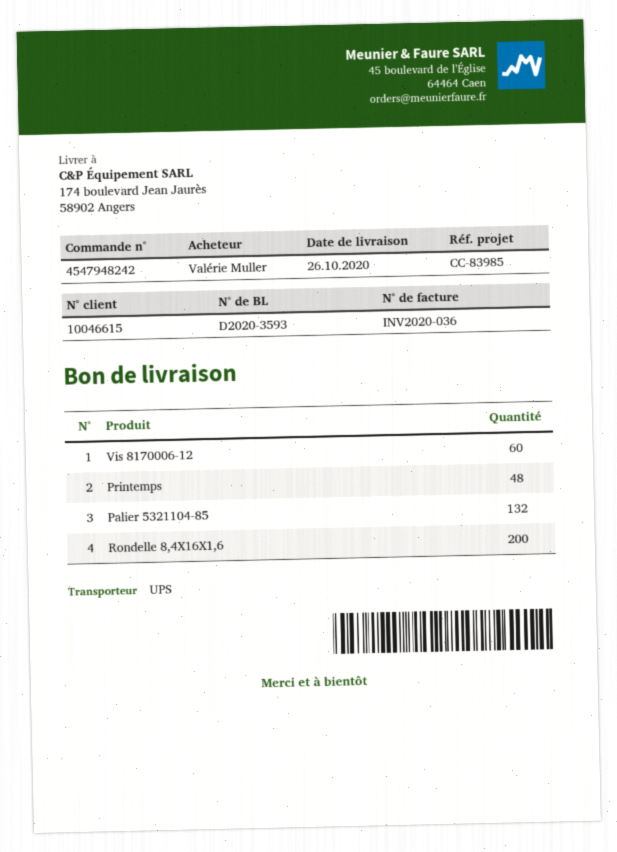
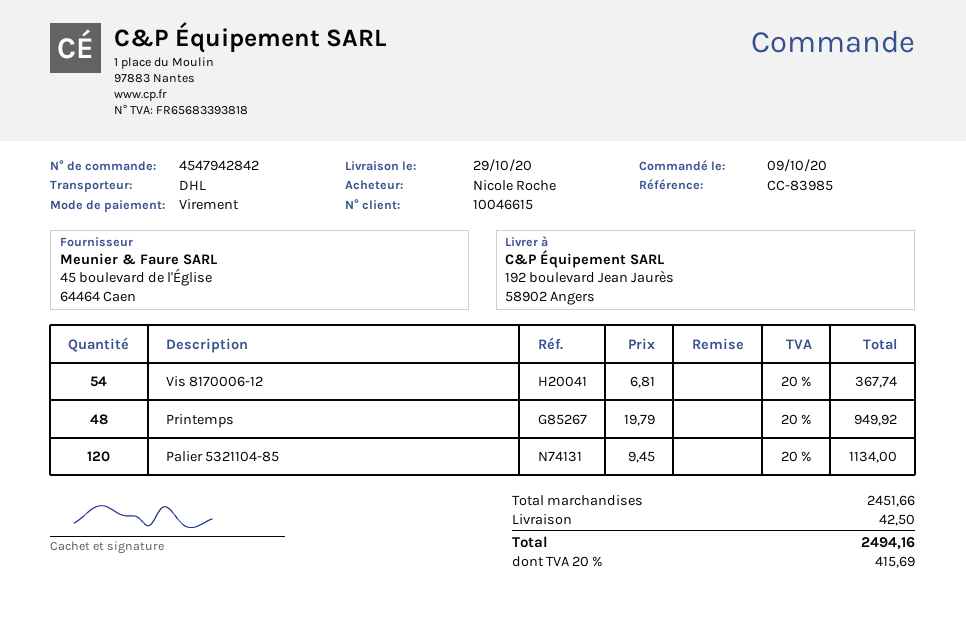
order number: 4547948242 -> 4547942842
delivery date: 2020-10-26 -> 2020-10-29
ordered by: Valérie Muller -> Nicole Roche
shipping method: UPS -> DHL
ship to: 174 boulevard Jean Jaurès, 58902 Angers -> 192 boulevard Jean Jaurès, 58902 Angers
Vis 8170006-12: 60 -> 54
Palier 5321104-85: 132 -> 120
Rondelle 8,4X16X1,6: 200 -> none

